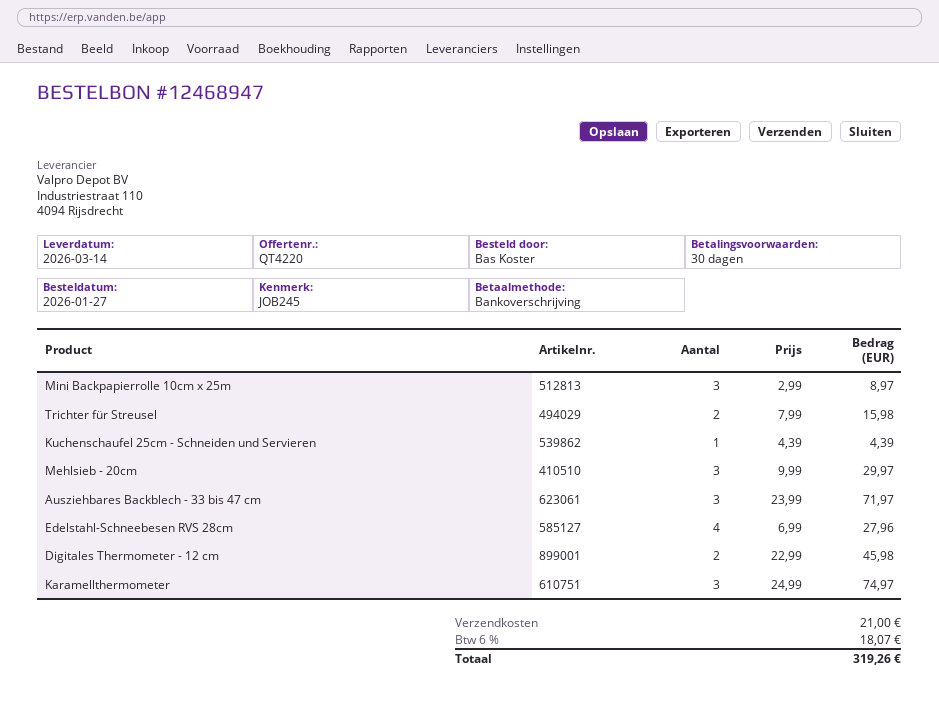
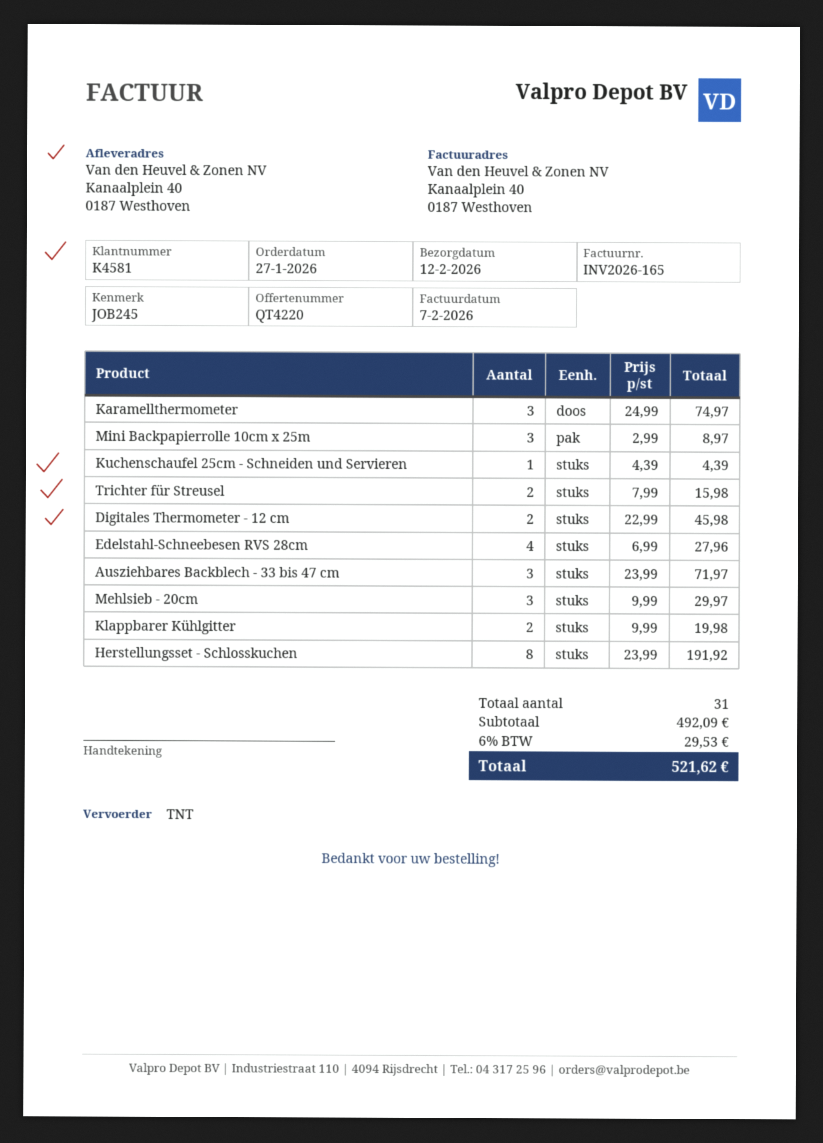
delivery date: 2026-03-14 -> 2026-02-12
Klappbarer Kühlgitter: none -> 2 x 9.99 = 19.98
Herstellungsset - Schlosskuchen: none -> 8 x 23.99 = 191.92
shipping: 21.00 -> none
tax: 6% = 18.07 -> 6% = 29.53
total: 319.26 -> 521.62

